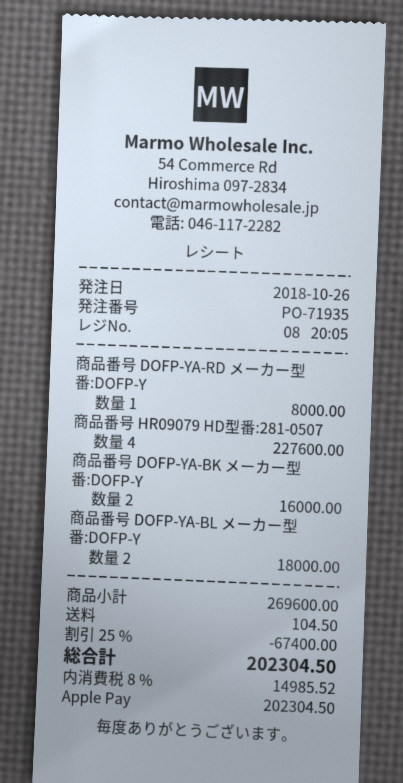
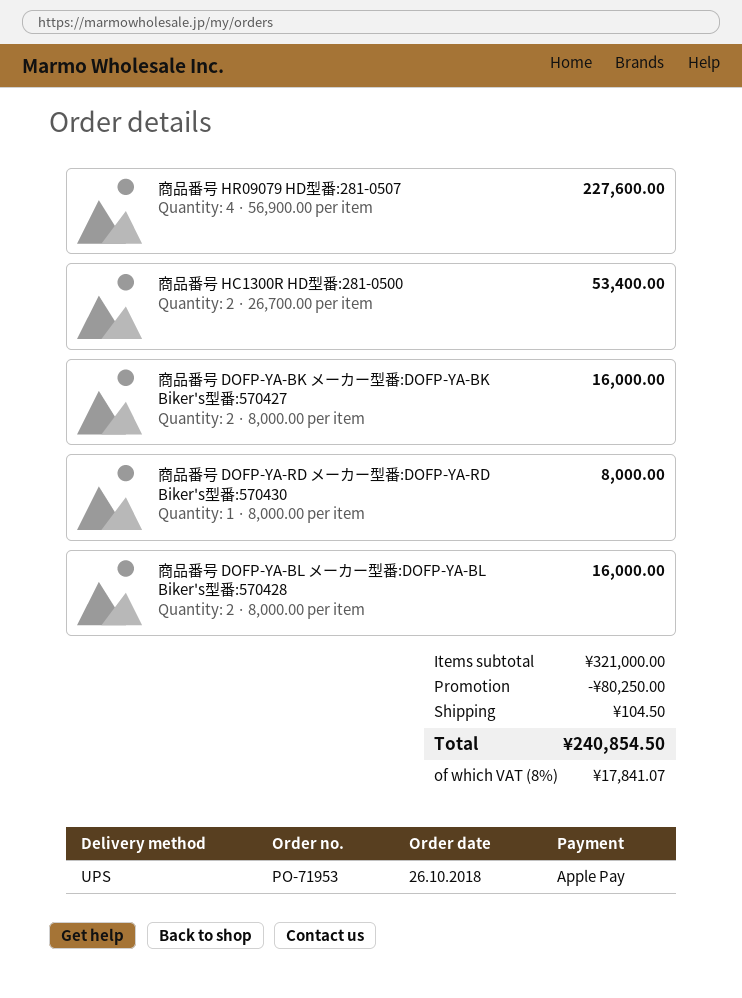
order number: PO-71935 -> PO-71953
商品番号 DOFP-YA-BL メーカー型番:DOFP-Y: 2 for 18000.00 -> 2 for 16000.00
商品番号 HC1300R HD型番:281-0500: none -> 2 for 53400.00
subtotal: 269600.00 -> 321000.00
discount: 67400.00 -> 80250.00
tax: 8% = 14985.52 -> 8% = 17841.07
total: 202304.50 -> 240854.50

